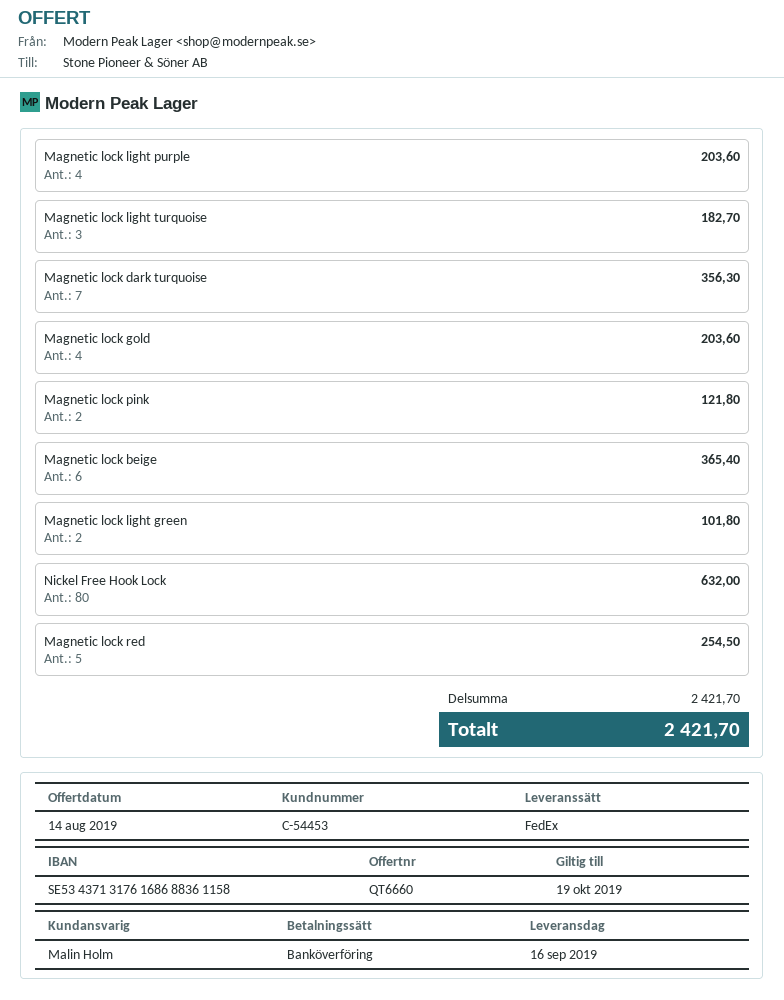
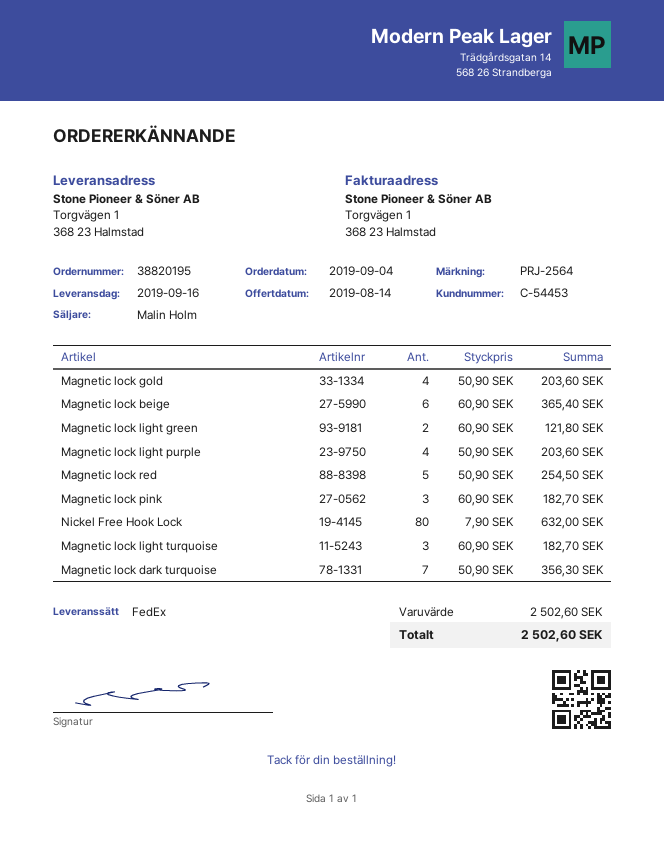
Magnetic lock pink: 2 for 121.80 -> 3 for 182.70
Magnetic lock light green: 2 for 101.80 -> 2 for 121.80
subtotal: 2421.70 -> 2502.60
total: 2421.70 -> 2502.60

